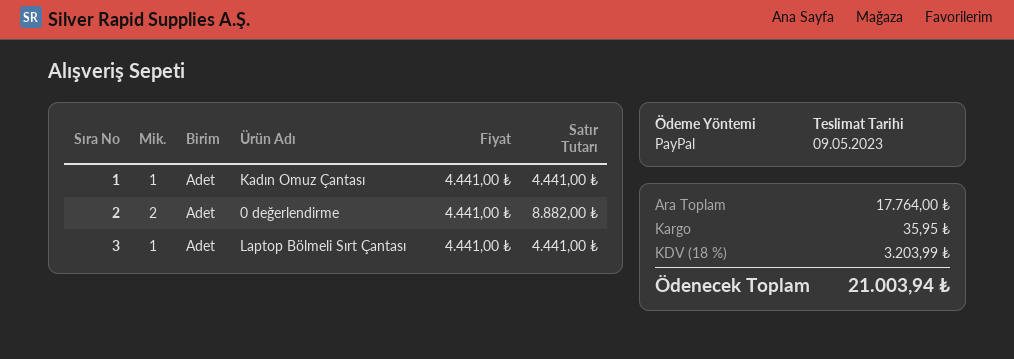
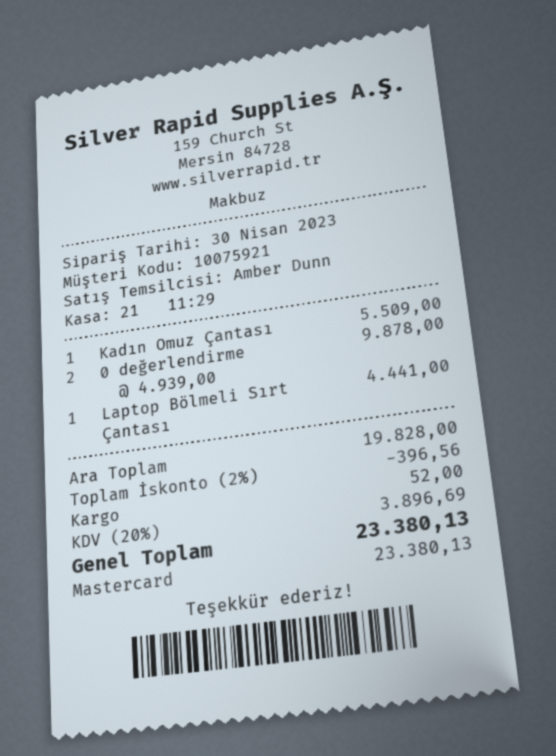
payment method: PayPal -> Mastercard
Kadın Omuz Çantası: 1 x 4441.00 = 4441.00 -> 1 x 5509.00 = 5509.00
0 değerlendirme: 2 x 4441.00 = 8882.00 -> 2 x 4939.00 = 9878.00
subtotal: 17764.00 -> 19828.00
discount: none -> 2% = 396.56
shipping: 35.95 -> 52.00
tax: 18% = 3203.99 -> 20% = 3896.69
total: 21003.94 -> 23380.13

